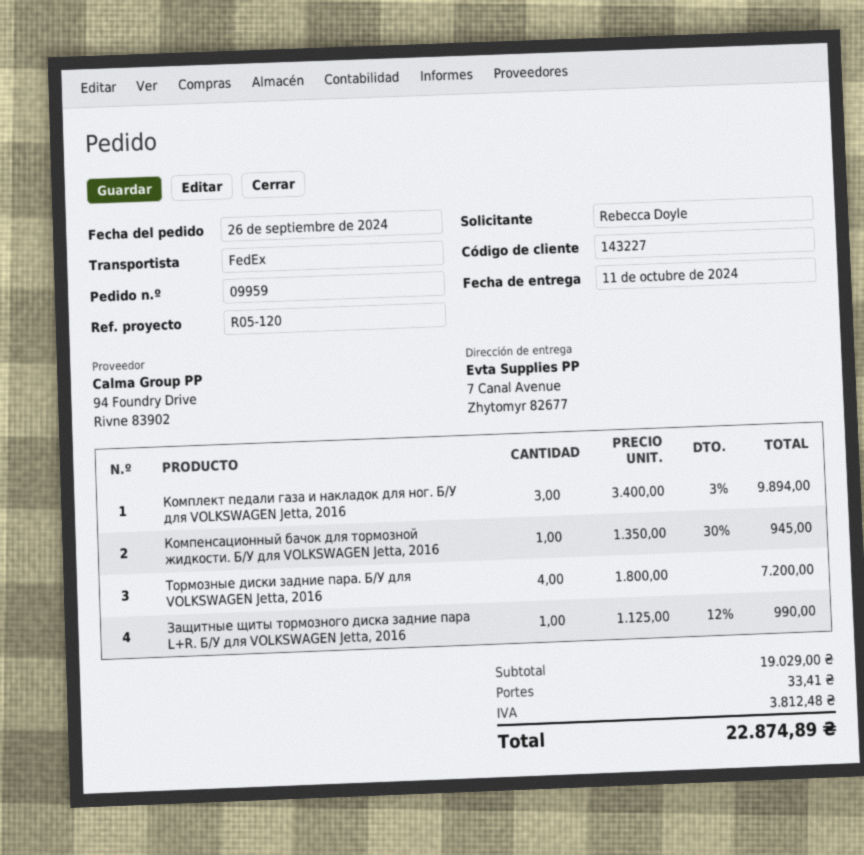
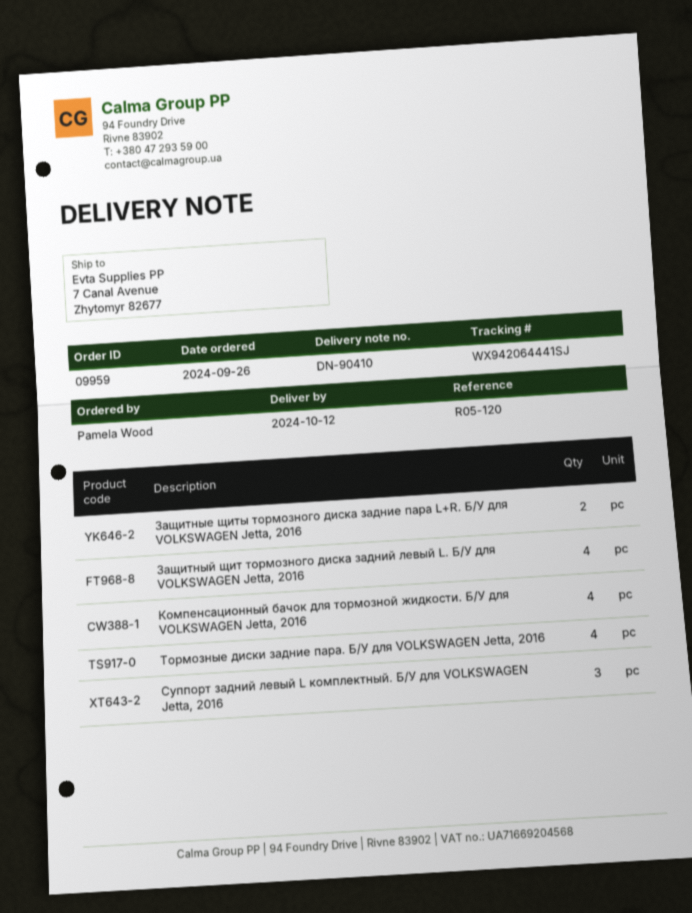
delivery date: 2024-10-11 -> 2024-10-12
ordered by: Rebecca Doyle -> Pamela Wood
Комплект педали газа и накладок для ног. Б/У для VOLKSWAGEN Jetta, 2016: 3 -> none
Компенсационный бачок для тормозной жидкости. Б/У для VOLKSWAGEN Jetta, 2016: 1 -> 4
Защитные щиты тормозного диска задние пара L+R. Б/У для VOLKSWAGEN Jetta, 2016: 1 -> 2
Защитный щит тормозного диска задний левый L. Б/У для VOLKSWAGEN Jetta, 2016: none -> 4
Суппорт задний левый L комплектный. Б/У для VOLKSWAGEN Jetta, 2016: none -> 3

